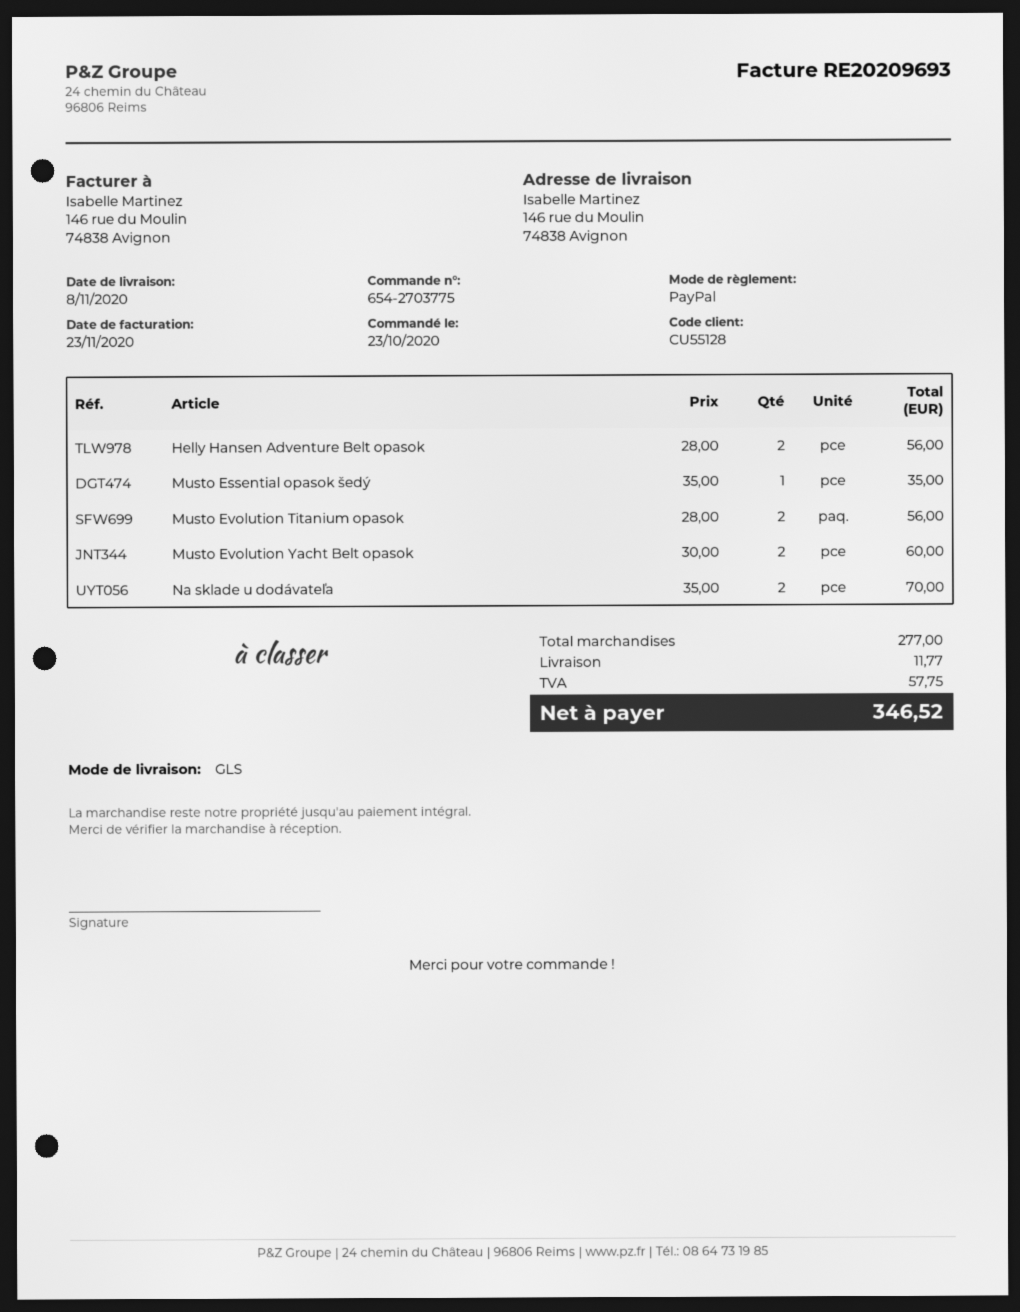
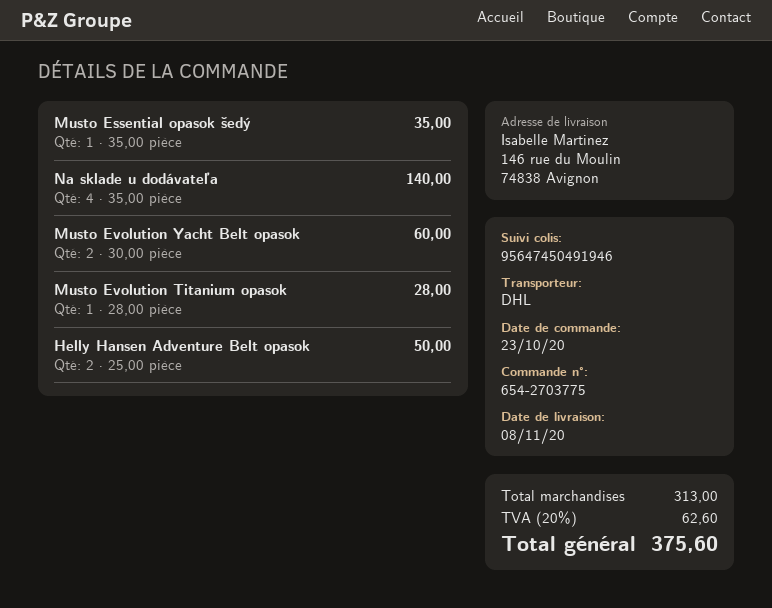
shipping method: GLS -> DHL
Helly Hansen Adventure Belt opasok: 2 x 28.00 = 56.00 -> 2 x 25.00 = 50.00
Musto Evolution Titanium opasok: 2 x 28.00 = 56.00 -> 1 x 28.00 = 28.00
Na sklade u dodávateľa: 2 x 35.00 = 70.00 -> 4 x 35.00 = 140.00
subtotal: 277.00 -> 313.00
shipping: 11.77 -> none
tax: 57.75 -> 62.60
total: 346.52 -> 375.60

